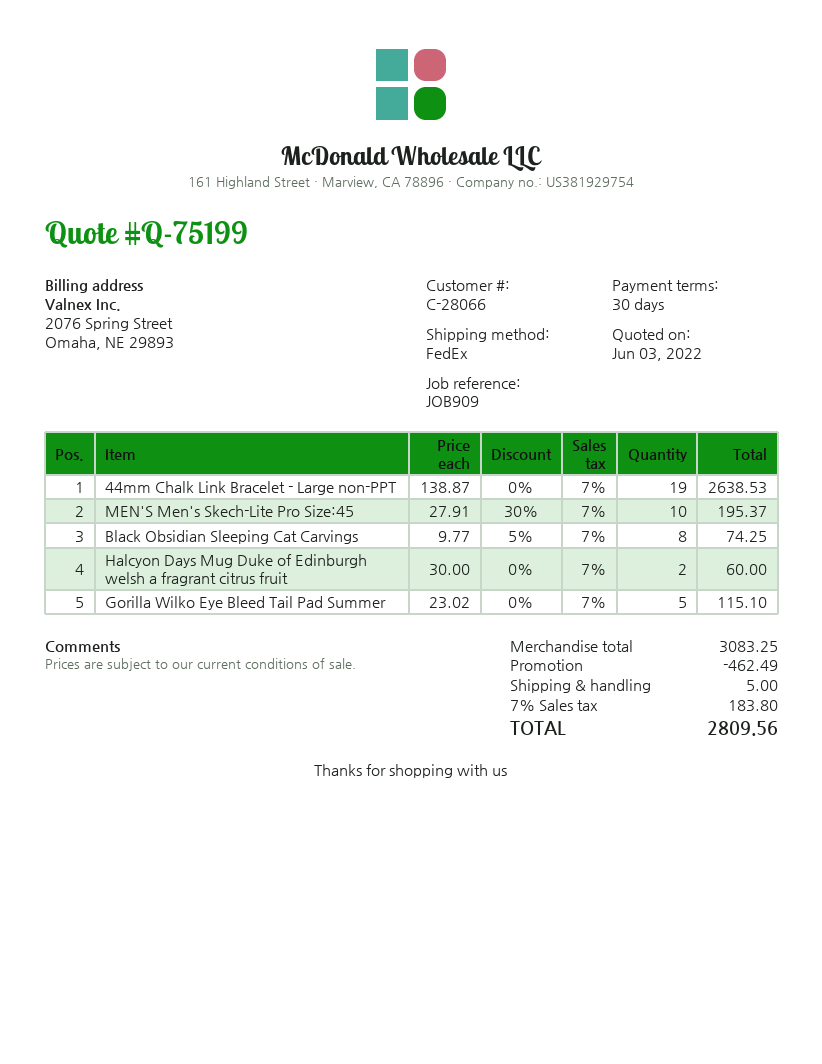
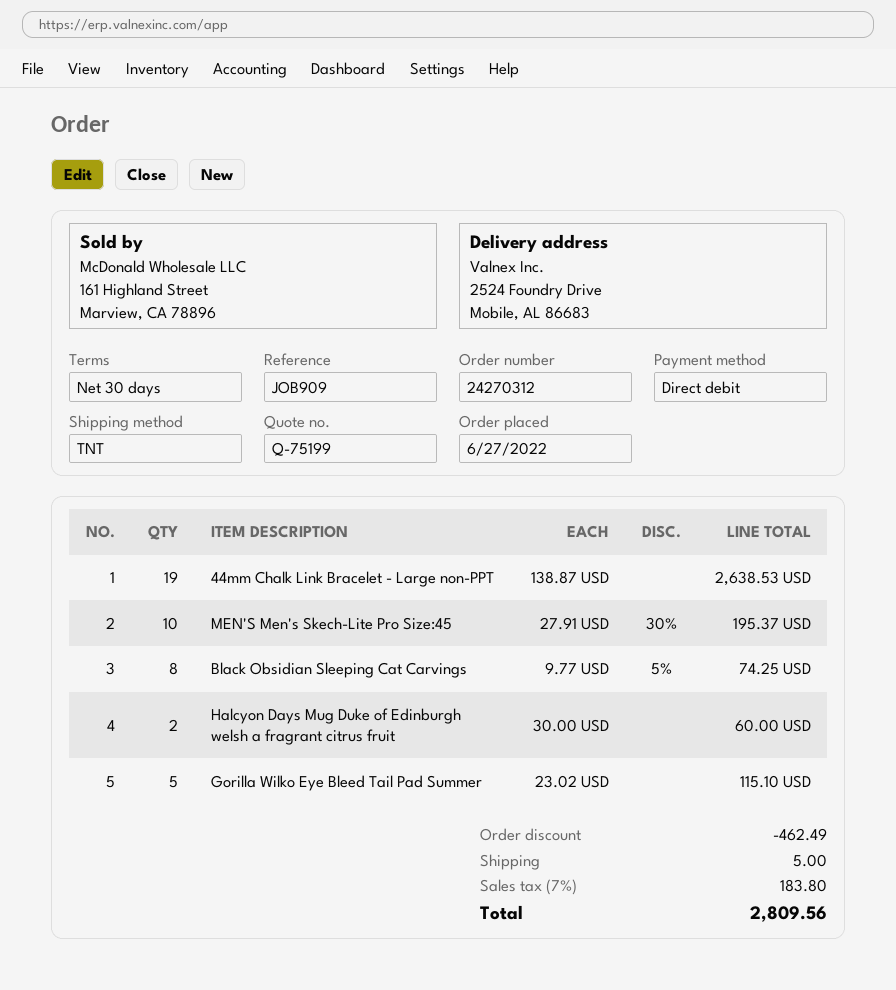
shipping method: FedEx -> TNT

